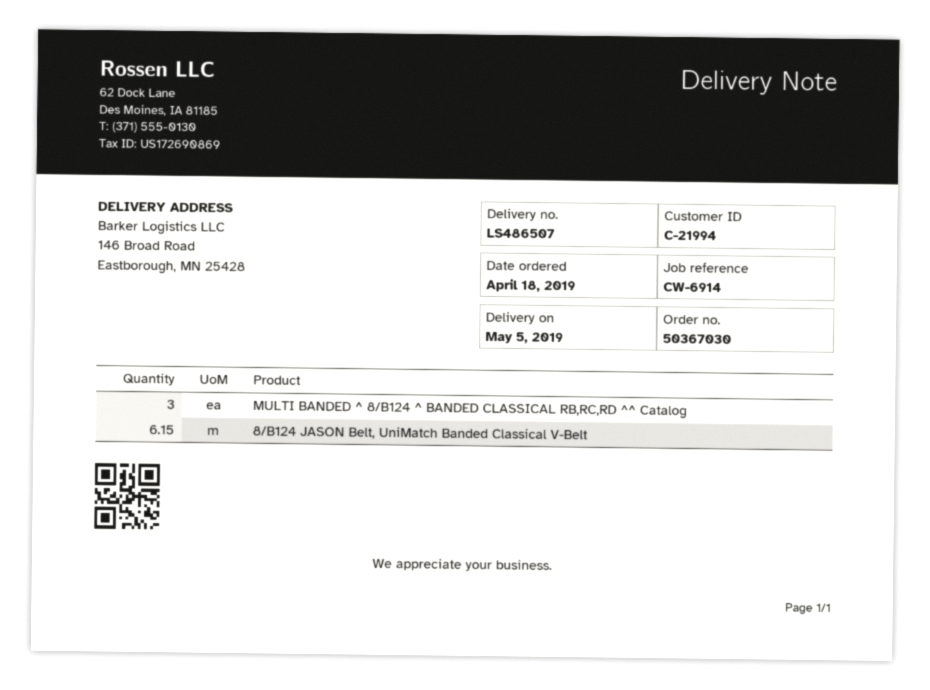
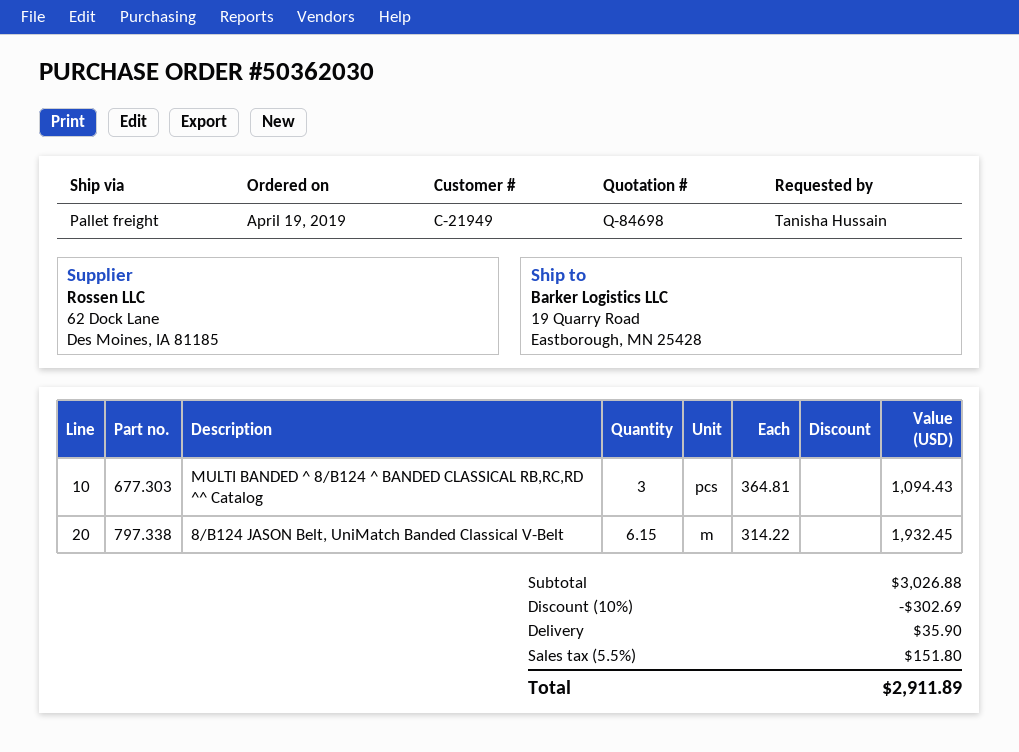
order number: 50367030 -> 50362030
order date: 2019-04-18 -> 2019-04-19
customer number: C-21994 -> C-21949
ship to: 146 Broad Road, Eastborough, MN 25428 -> 19 Quarry Road, Eastborough, MN 25428

